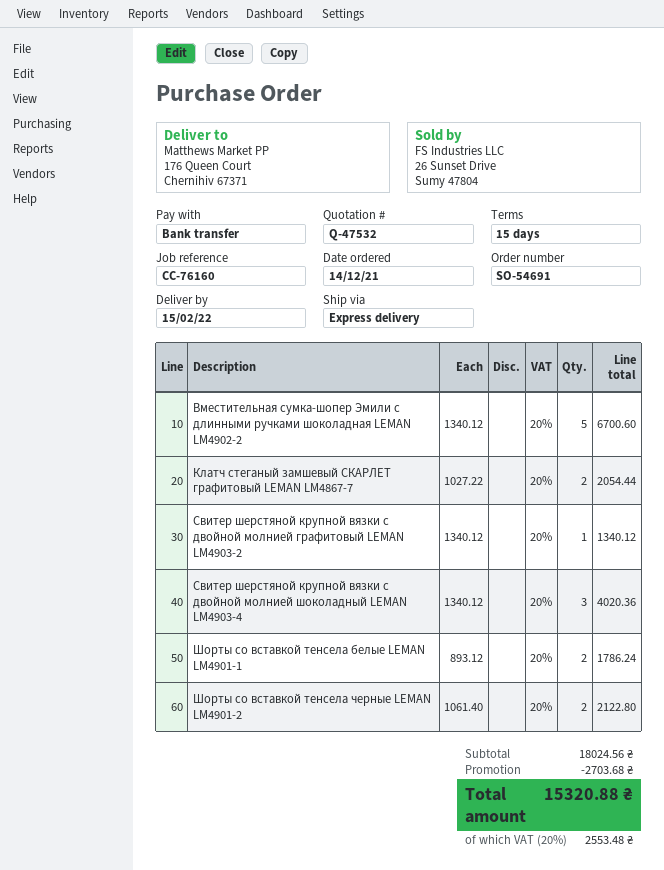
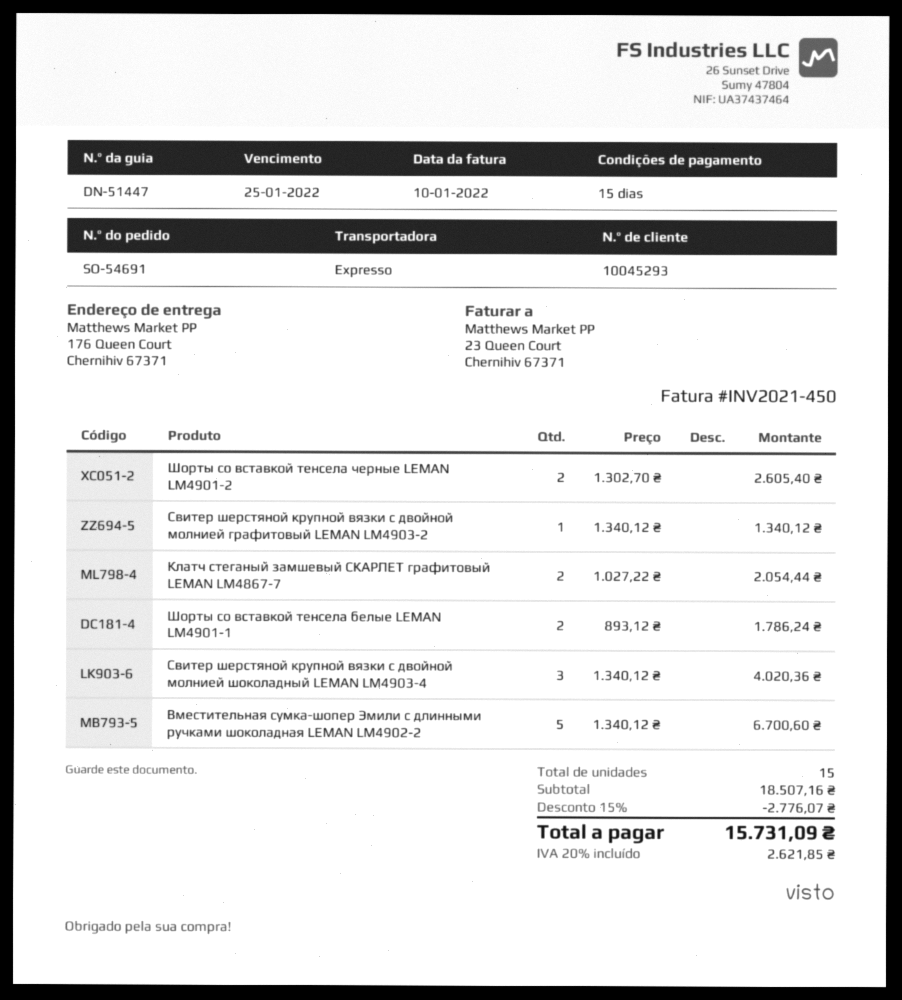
Шорты со вставкой тенсела черные LEMAN LM4901-2: 2 x 1061.40 = 2122.80 -> 2 x 1302.70 = 2605.40
subtotal: 18024.56 -> 18507.16
discount: 2703.68 -> 2776.07
tax: 20% = 2553.48 -> 20% = 2621.85
total: 15320.88 -> 15731.09

